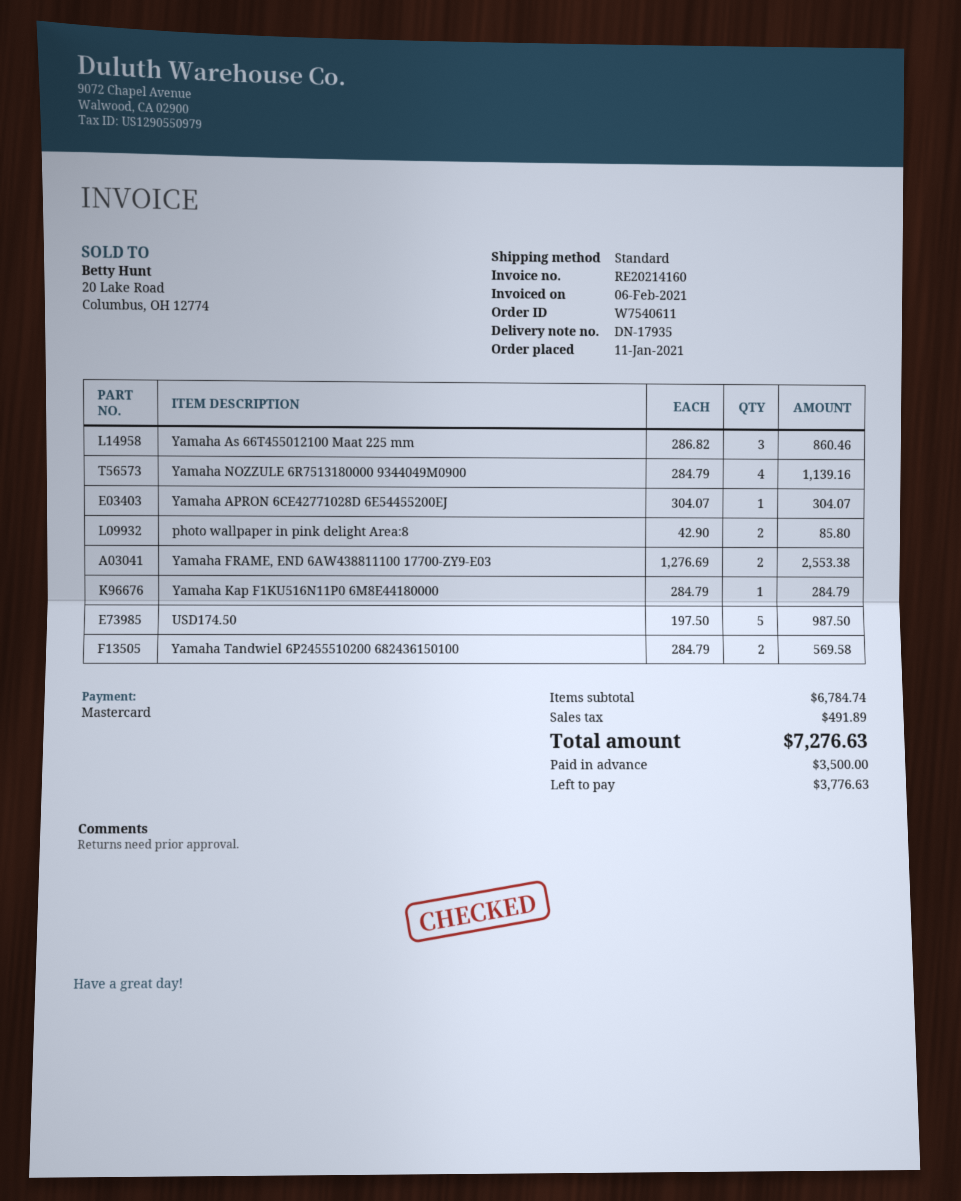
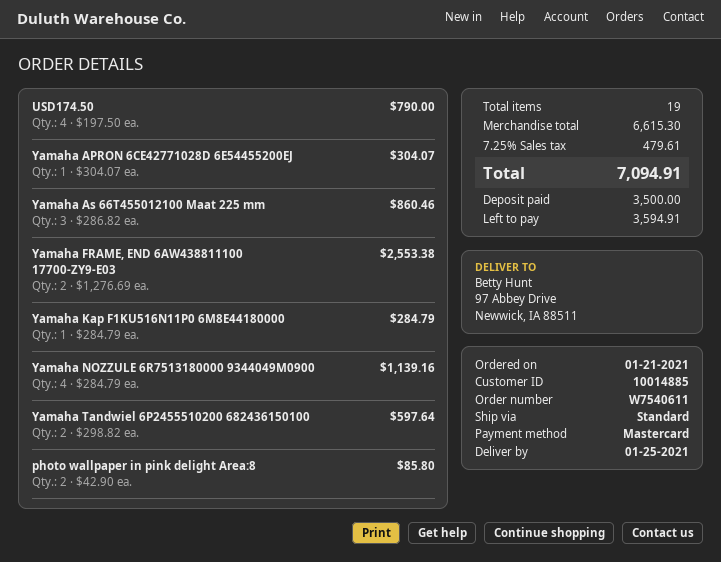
order date: 2021-01-11 -> 2021-01-21
USD174.50: 5 x 197.50 = 987.50 -> 4 x 197.50 = 790.00
Yamaha Tandwiel 6P2455510200 682436150100: 2 x 284.79 = 569.58 -> 2 x 298.82 = 597.64
subtotal: 6784.74 -> 6615.30
tax: 491.89 -> 479.61
total: 7276.63 -> 7094.91
balance: 3776.63 -> 3594.91

